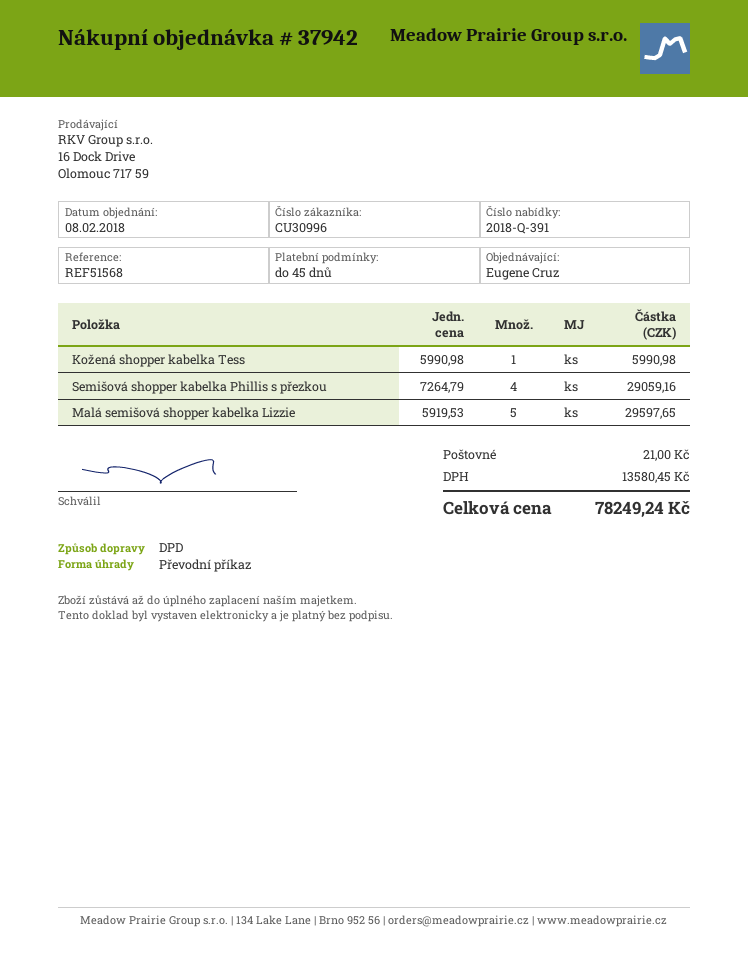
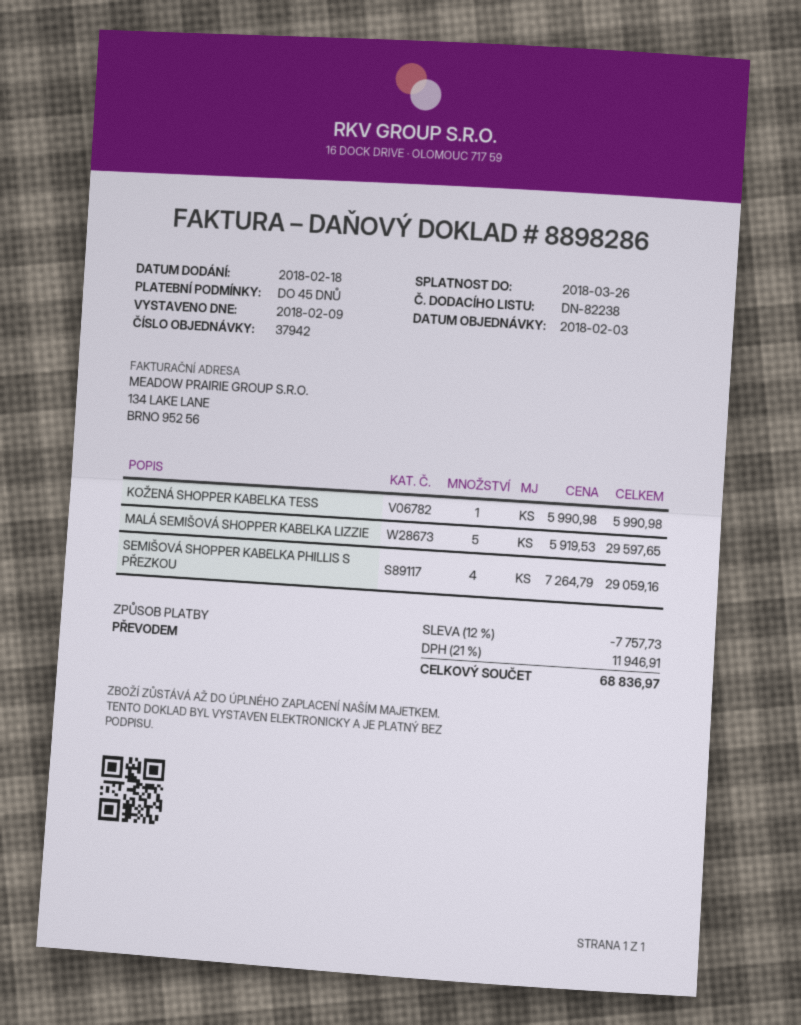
order date: 2018-02-08 -> 2018-02-03
discount: none -> 12% = 7757.73
shipping: 21.00 -> none
tax: 13580.45 -> 11946.91
total: 78249.24 -> 68836.97

